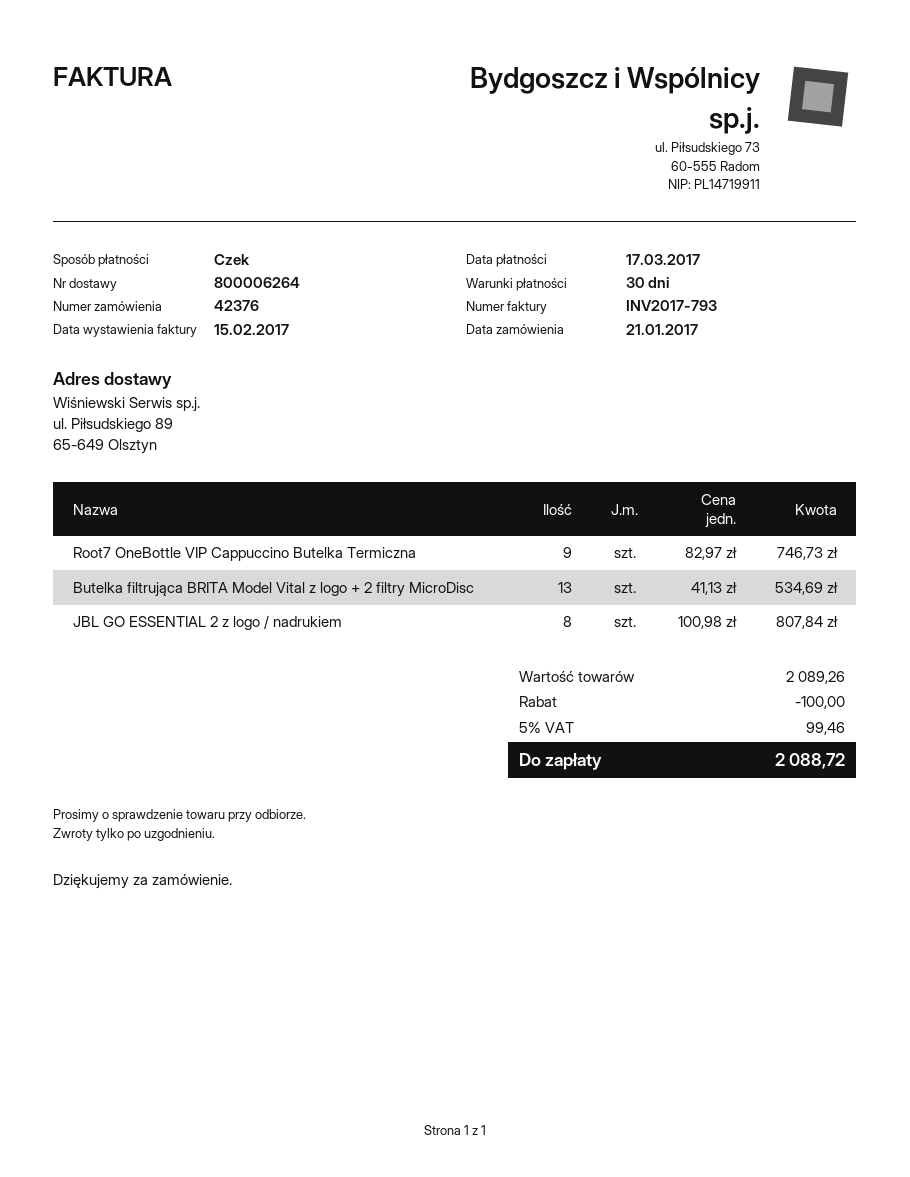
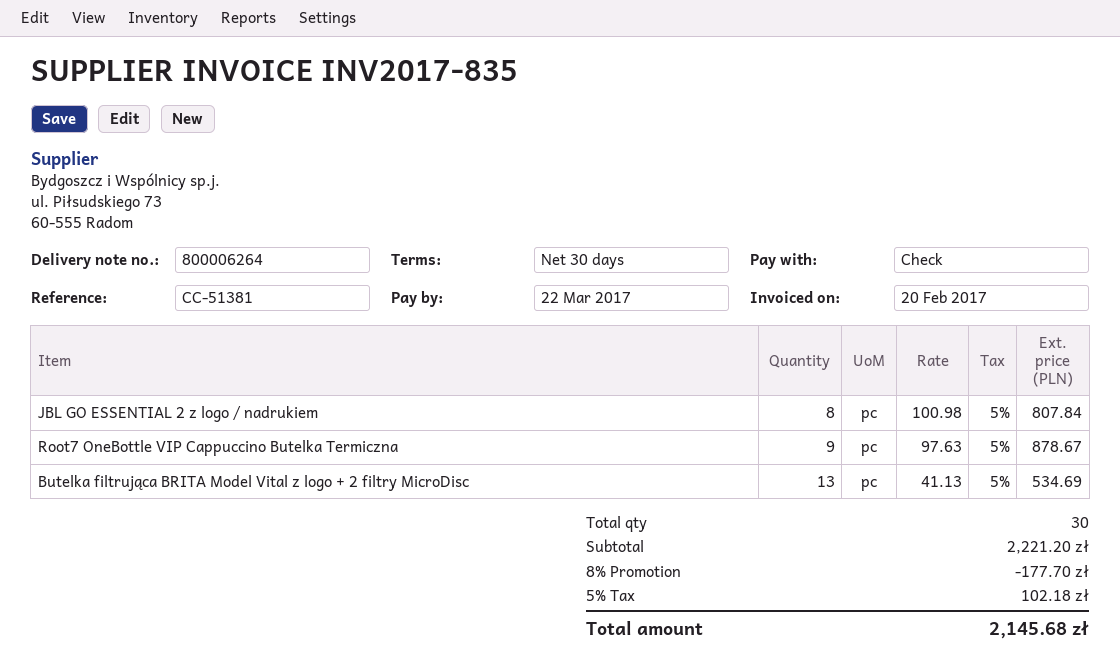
invoice number: INV2017-793 -> INV2017-835
invoice date: 2017-02-15 -> 2017-02-20
due date: 2017-03-17 -> 2017-03-22
Root7 OneBottle VIP Cappuccino Butelka Termiczna: 9 x 82.97 = 746.73 -> 9 x 97.63 = 878.67
subtotal: 2089.26 -> 2221.20
discount: 100.00 -> 177.70
tax: 5% = 99.46 -> 5% = 102.18
total: 2088.72 -> 2145.68

